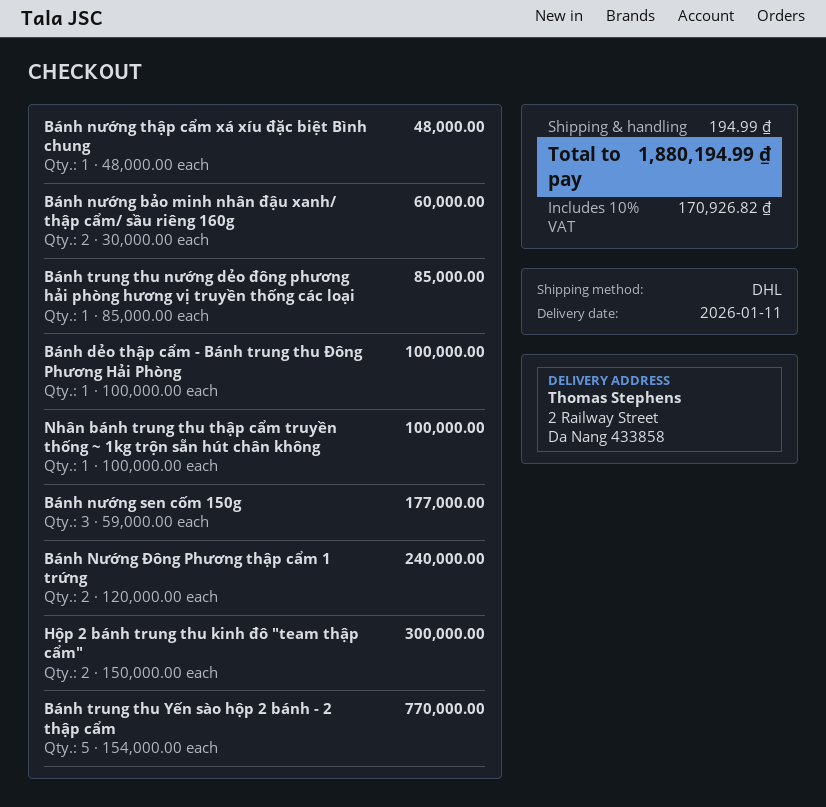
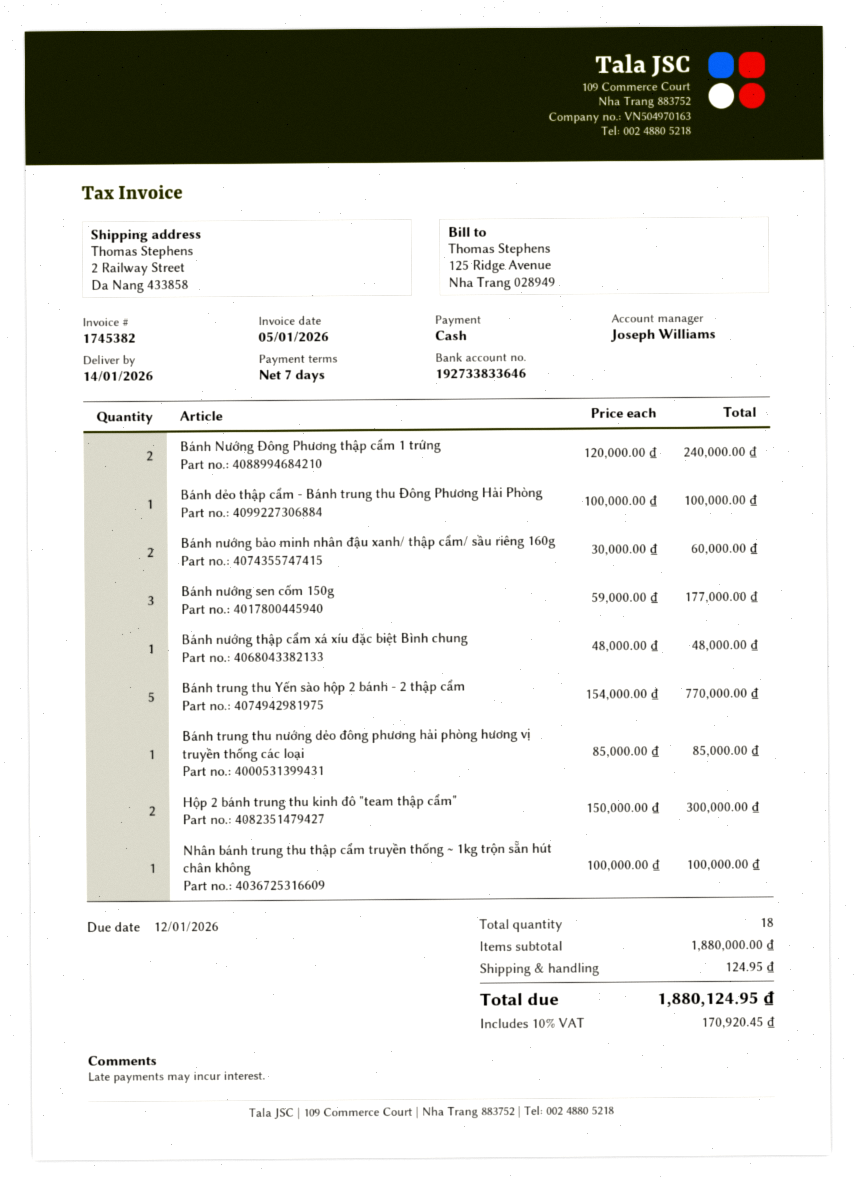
delivery date: 2026-01-11 -> 2026-01-14
shipping: 194.99 -> 124.95
tax: 10% = 170926.82 -> 10% = 170920.45
total: 1880194.99 -> 1880124.95

